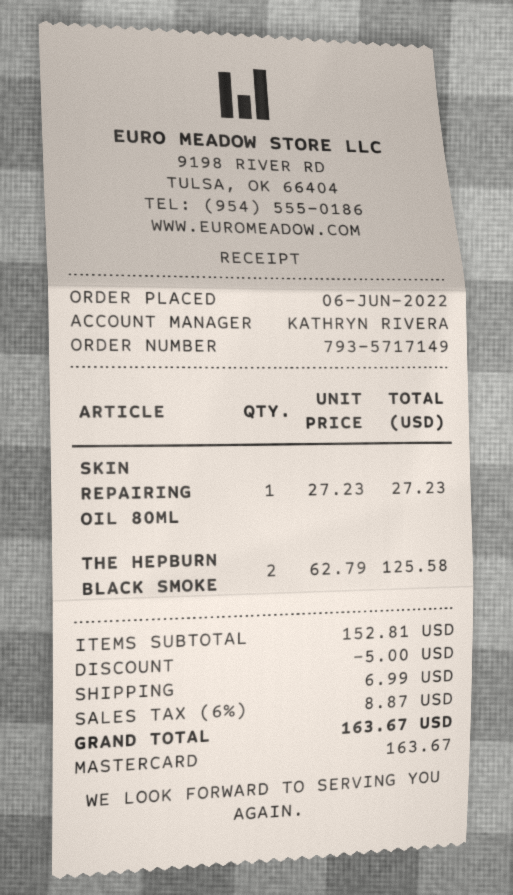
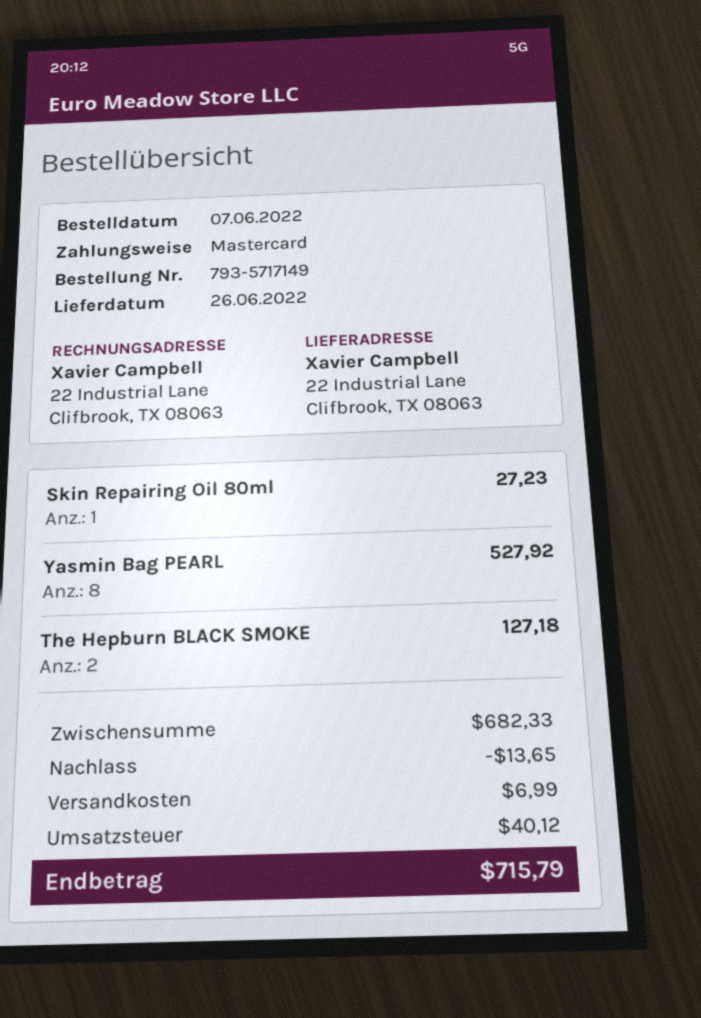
order date: 2022-06-06 -> 2022-06-07
THE HEPBURN BLACK SMOKE: 2 for 125.58 -> 2 for 127.18
Yasmin Bag PEARL: none -> 8 for 527.92
subtotal: 152.81 -> 682.33
discount: 5.00 -> 13.65
tax: 8.87 -> 40.12
total: 163.67 -> 715.79

